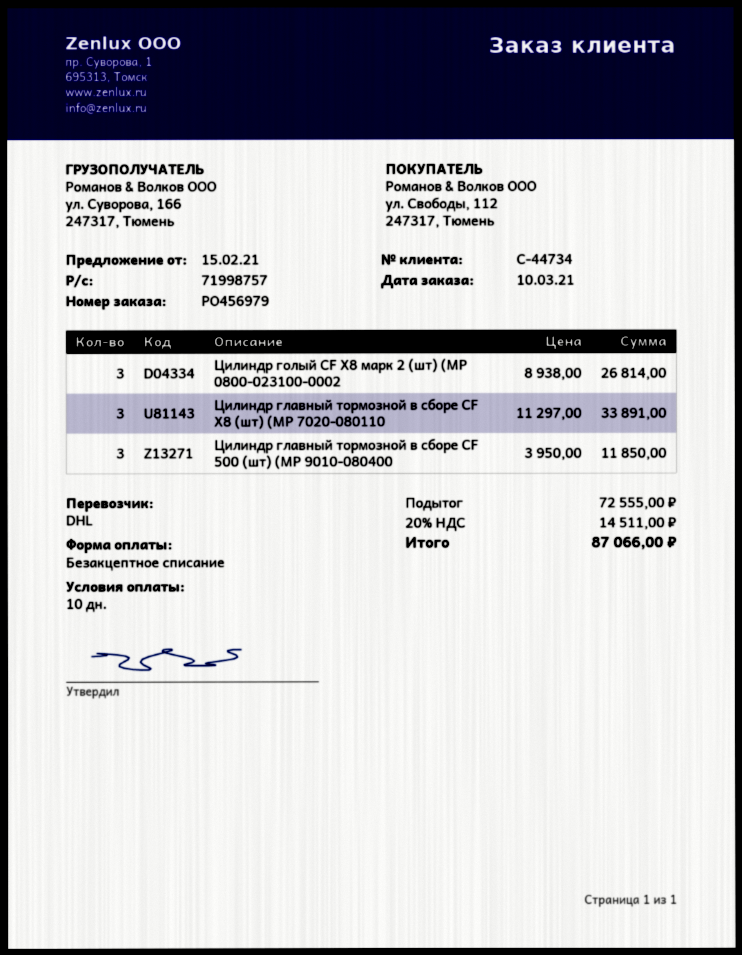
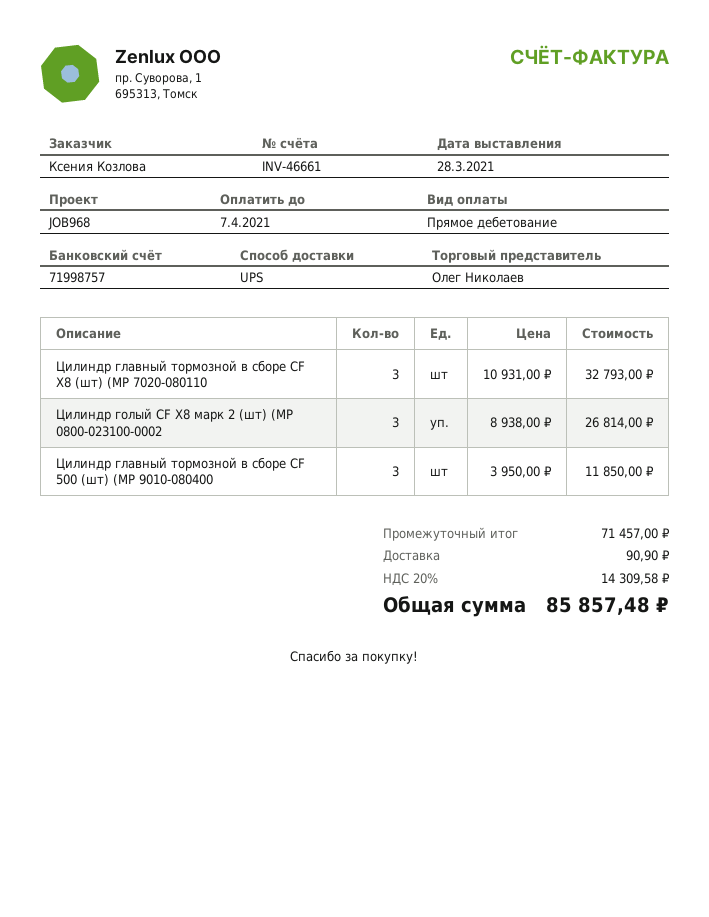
shipping method: DHL -> UPS
Цилиндр главный тормозной в сборе CF X8 (шт) (MP 7020-080110: 3 x 11297.00 = 33891.00 -> 3 x 10931.00 = 32793.00
subtotal: 72555.00 -> 71457.00
shipping: none -> 90.90
tax: 20% = 14511.00 -> 20% = 14309.58
total: 87066.00 -> 85857.48

